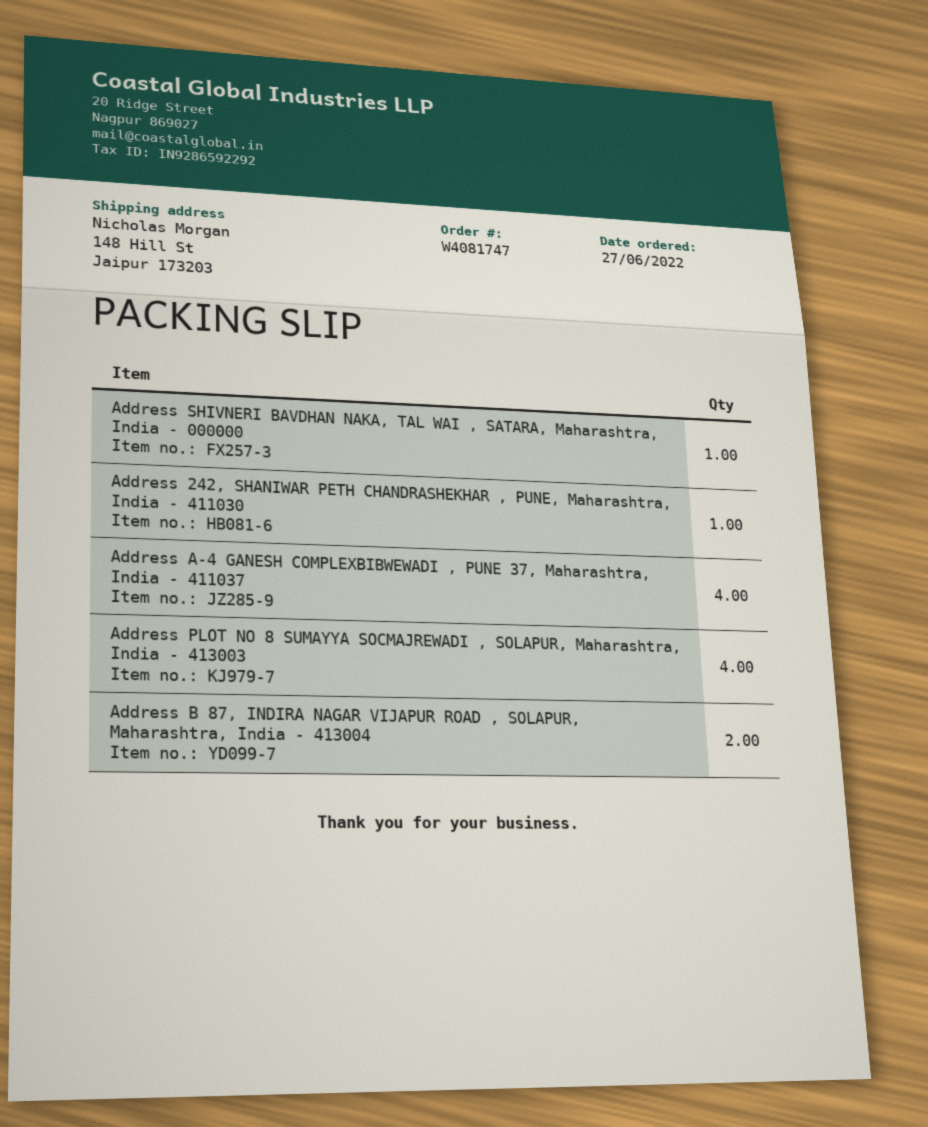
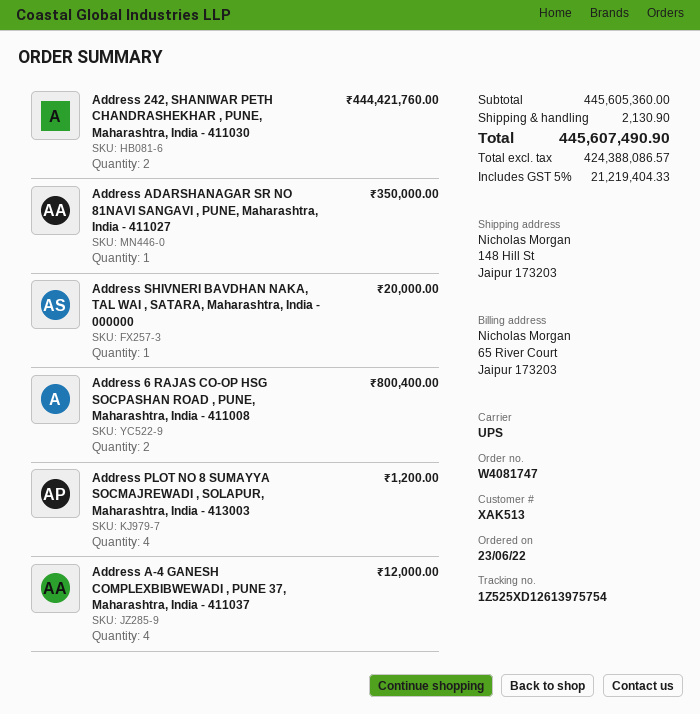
order date: 2022-06-27 -> 2022-06-23
Address 242, SHANIWAR PETH CHANDRASHEKHAR , PUNE, Maharashtra, India - 411030: 1 -> 2
Address B 87, INDIRA NAGAR VIJAPUR ROAD , SOLAPUR, Maharashtra, India - 413004: 2 -> none
Address ADARSHANAGAR SR NO 81NAVI SANGAVI , PUNE, Maharashtra, India - 411027: none -> 1
Address 6 RAJAS CO-OP HSG SOCPASHAN ROAD , PUNE, Maharashtra, India - 411008: none -> 2

